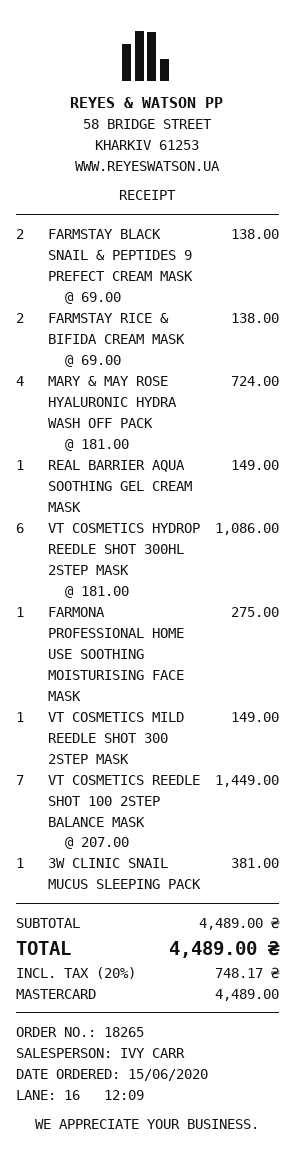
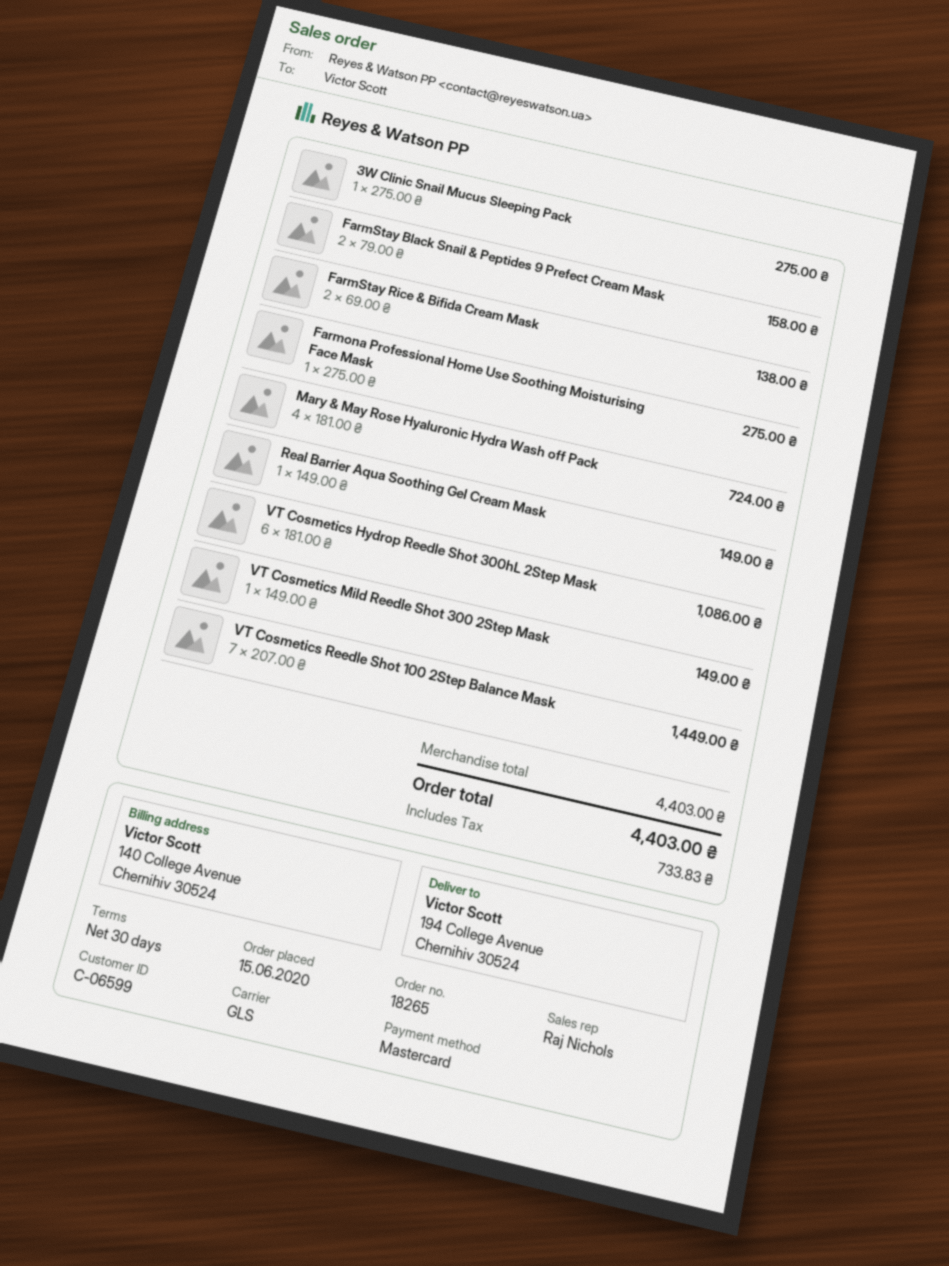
sales rep: IVY CARR -> Raj Nichols
FARMSTAY BLACK SNAIL & PEPTIDES 9 PREFECT CREAM MASK: 2 x 69.00 = 138.00 -> 2 x 79.00 = 158.00
3W CLINIC SNAIL MUCUS SLEEPING PACK: 1 x 381.00 = 381.00 -> 1 x 275.00 = 275.00
subtotal: 4489.00 -> 4403.00
tax: 748.17 -> 733.83
total: 4489.00 -> 4403.00

